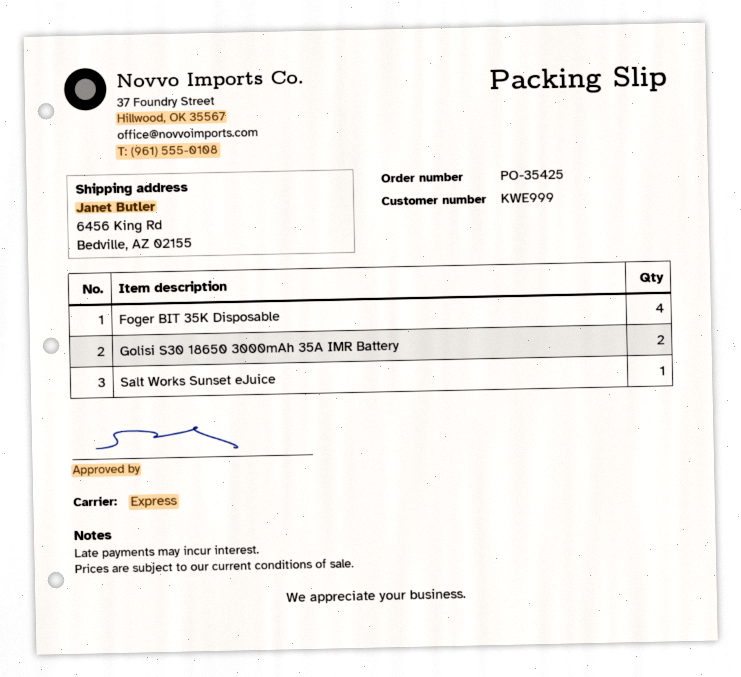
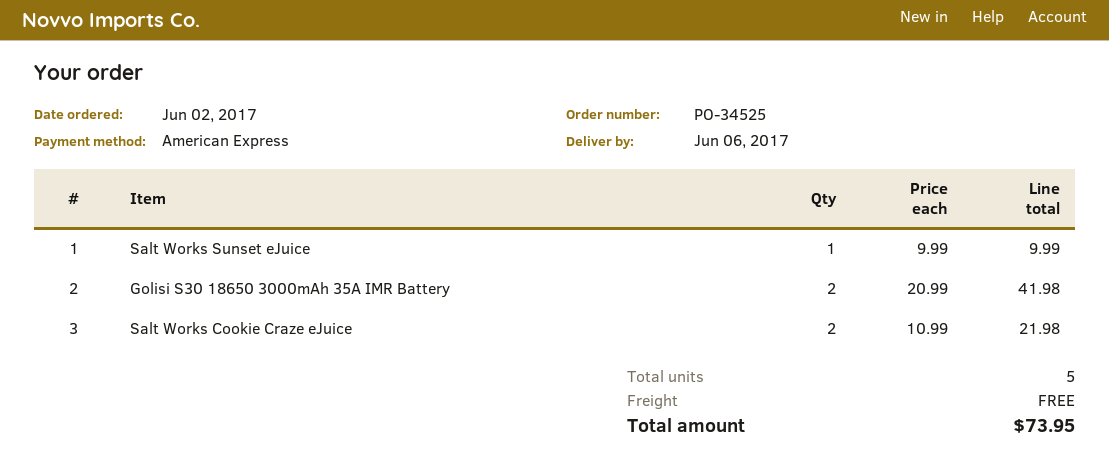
order number: PO-35425 -> PO-34525
Foger BIT 35K Disposable: 4 -> none
Salt Works Cookie Craze eJuice: none -> 2

